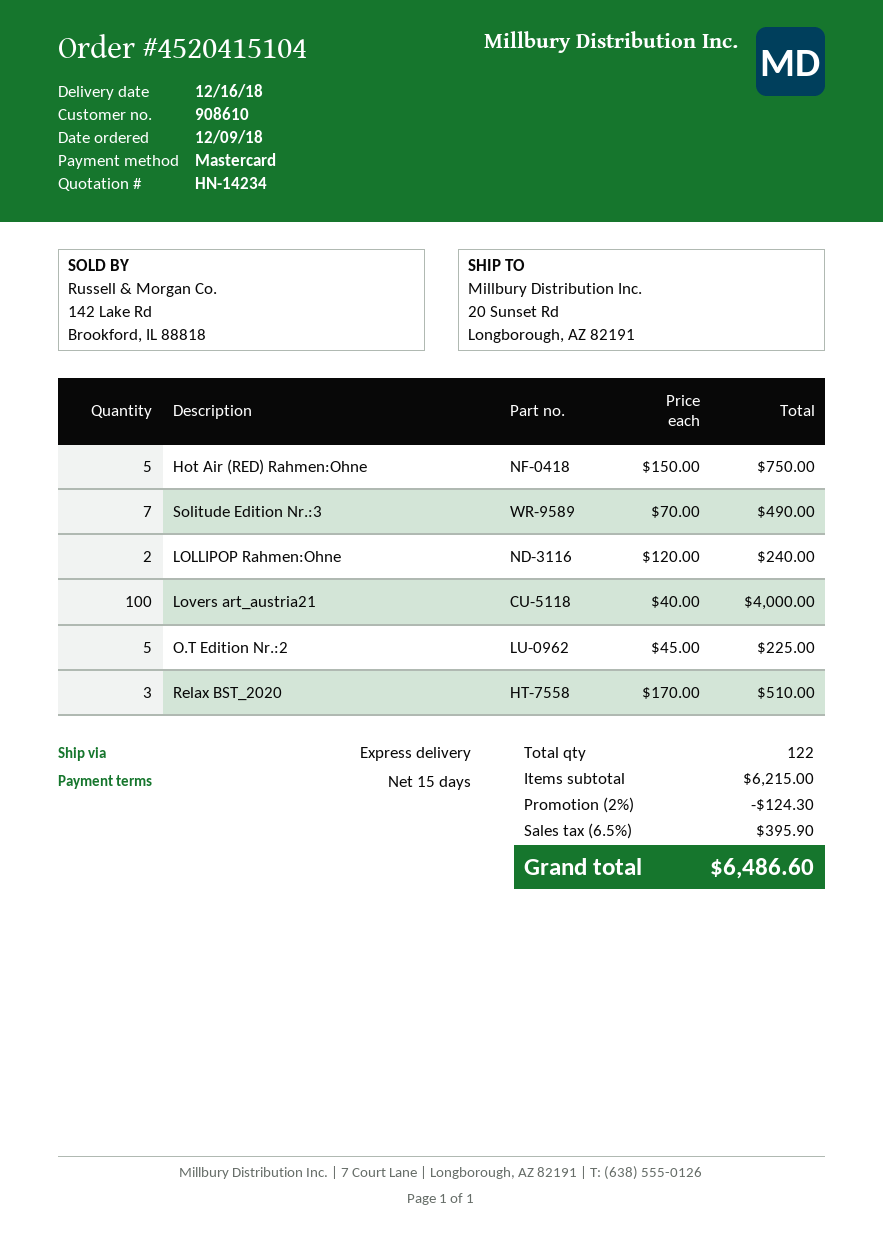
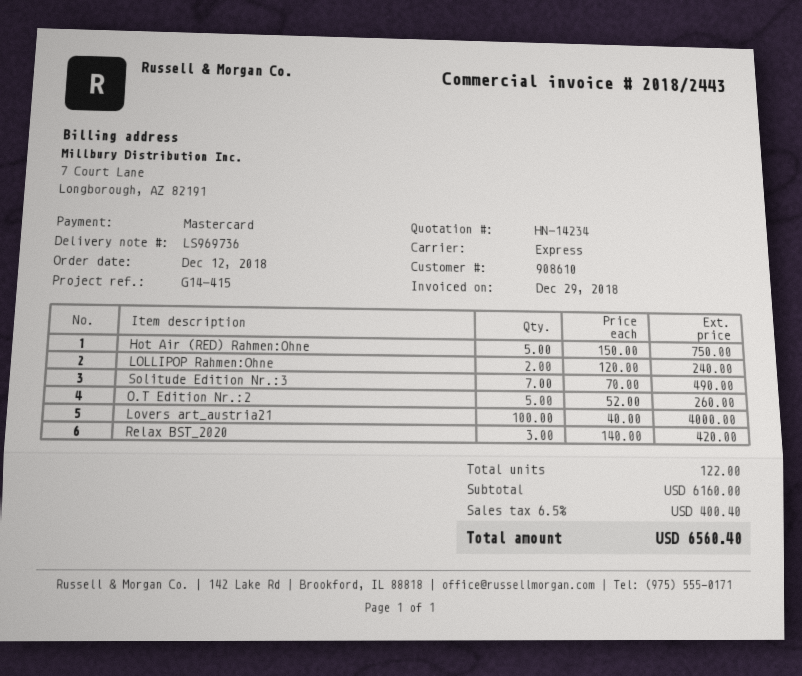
order date: 2018-12-09 -> 2018-12-12
O.T Edition Nr.:2: 5 x 45.00 = 225.00 -> 5 x 52.00 = 260.00
Relax BST_2020: 3 x 170.00 = 510.00 -> 3 x 140.00 = 420.00
subtotal: 6215.00 -> 6160.00
discount: 2% = 124.30 -> none
tax: 6.5% = 395.90 -> 6.5% = 400.40
total: 6486.60 -> 6560.40

